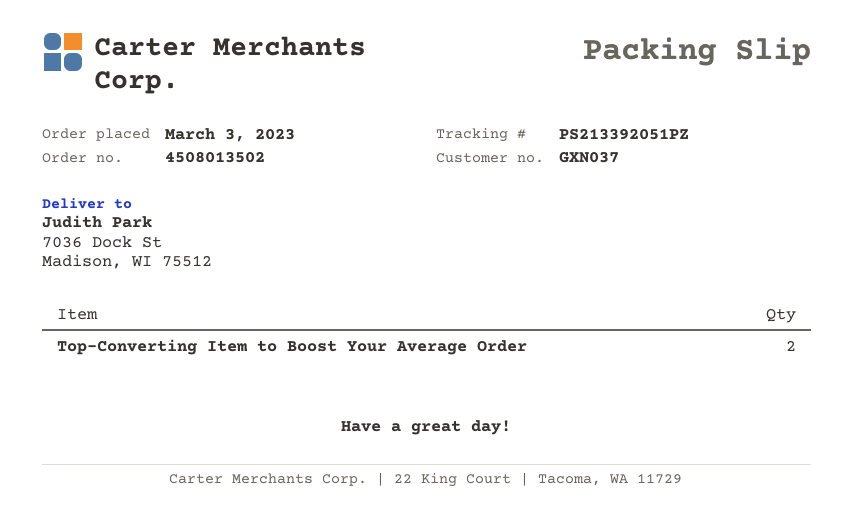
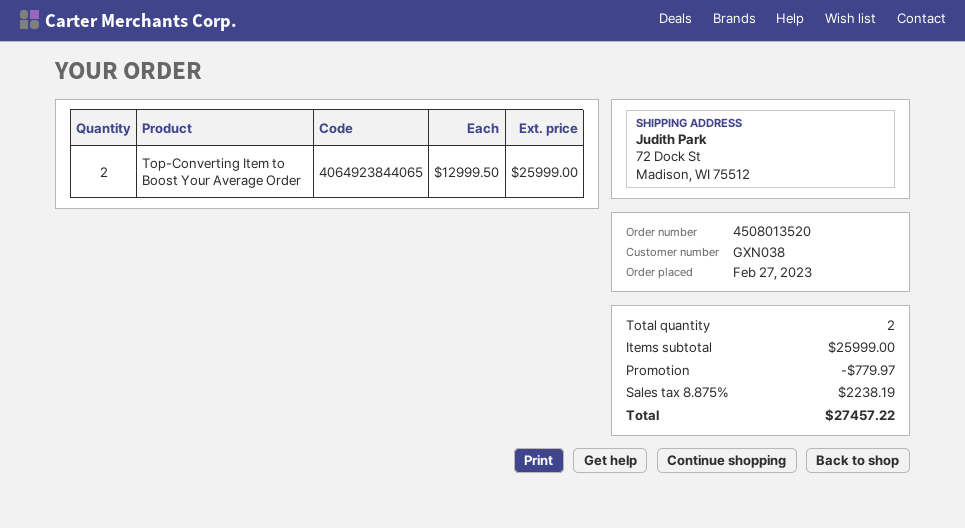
order number: 4508013502 -> 4508013520
order date: 2023-03-03 -> 2023-02-27
customer number: GXN037 -> GXN038
ship to: 7036 Dock St, Madison, WI 75512 -> 72 Dock St, Madison, WI 75512

